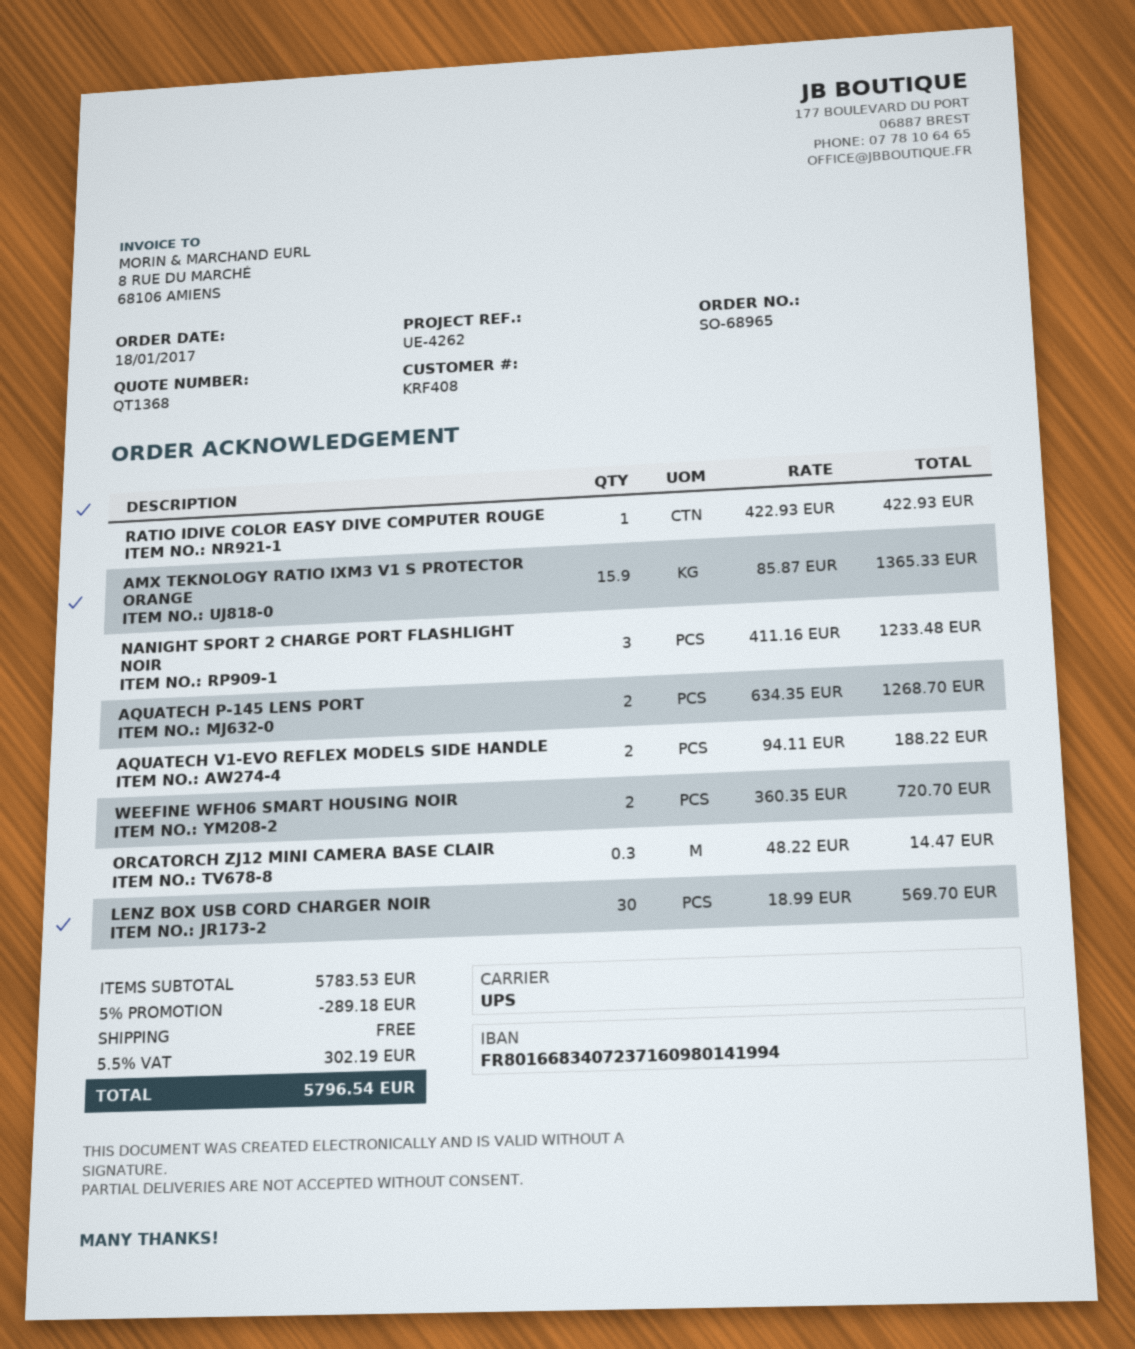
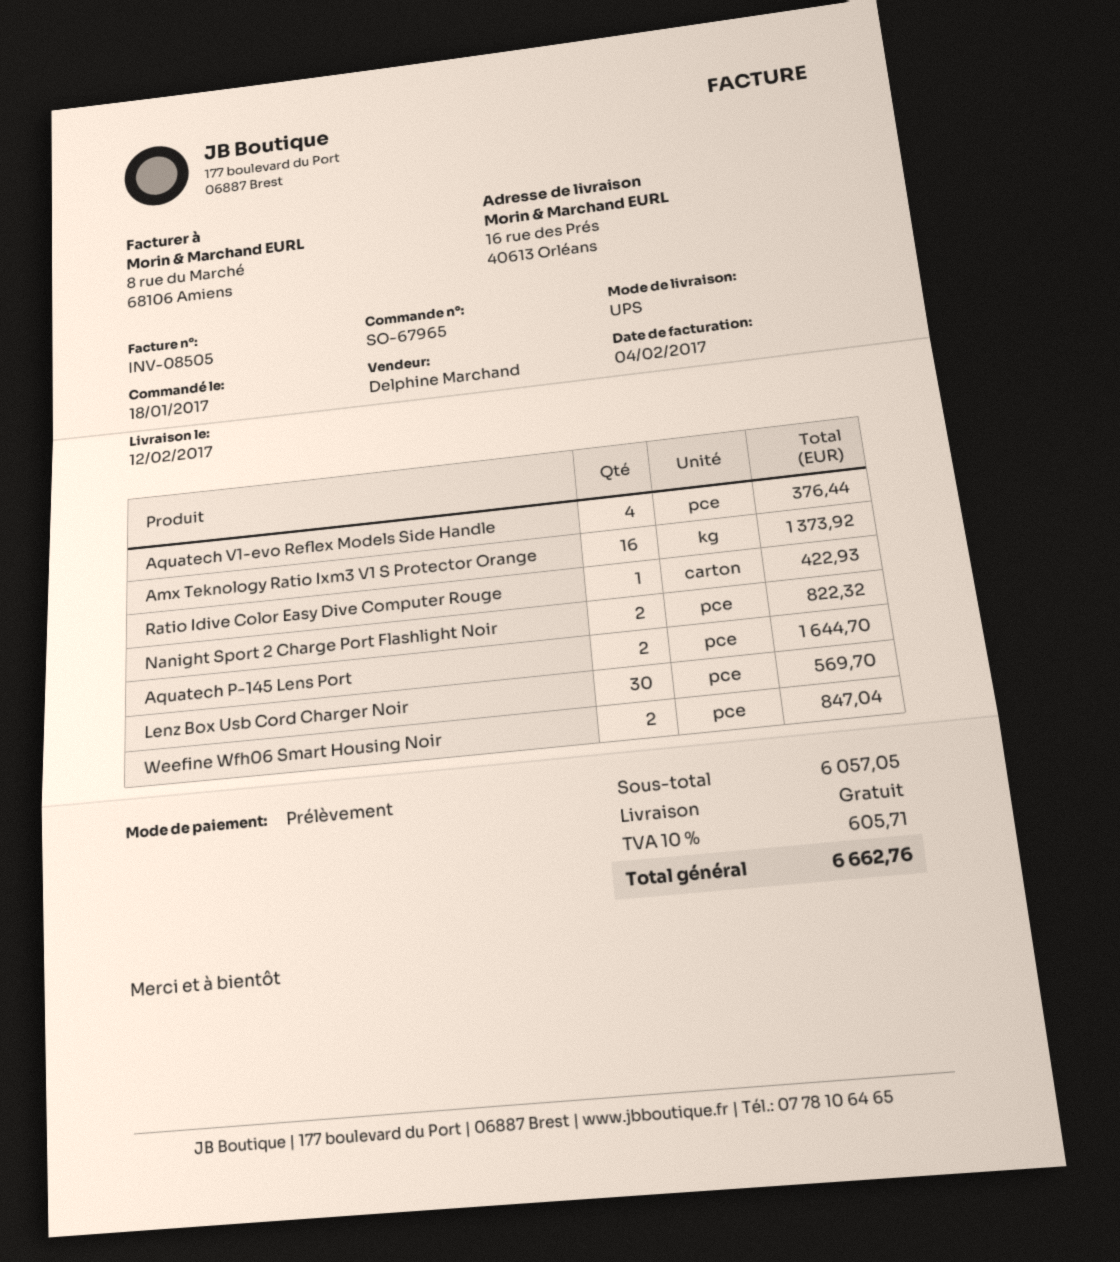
order number: SO-68965 -> SO-67965
AMX TEKNOLOGY RATIO IXM3 V1 S PROTECTOR ORANGE: 15.9 for 1365.33 -> 16 for 1373.92
NANIGHT SPORT 2 CHARGE PORT FLASHLIGHT NOIR: 3 for 1233.48 -> 2 for 822.32
AQUATECH P-145 LENS PORT: 2 for 1268.70 -> 2 for 1644.70
AQUATECH V1-EVO REFLEX MODELS SIDE HANDLE: 2 for 188.22 -> 4 for 376.44
WEEFINE WFH06 SMART HOUSING NOIR: 2 for 720.70 -> 2 for 847.04
ORCATORCH ZJ12 MINI CAMERA BASE CLAIR: 0.3 for 14.47 -> none
subtotal: 5783.53 -> 6057.05
discount: 5% = 289.18 -> none
tax: 5.5% = 302.19 -> 10% = 605.71
total: 5796.54 -> 6662.76

